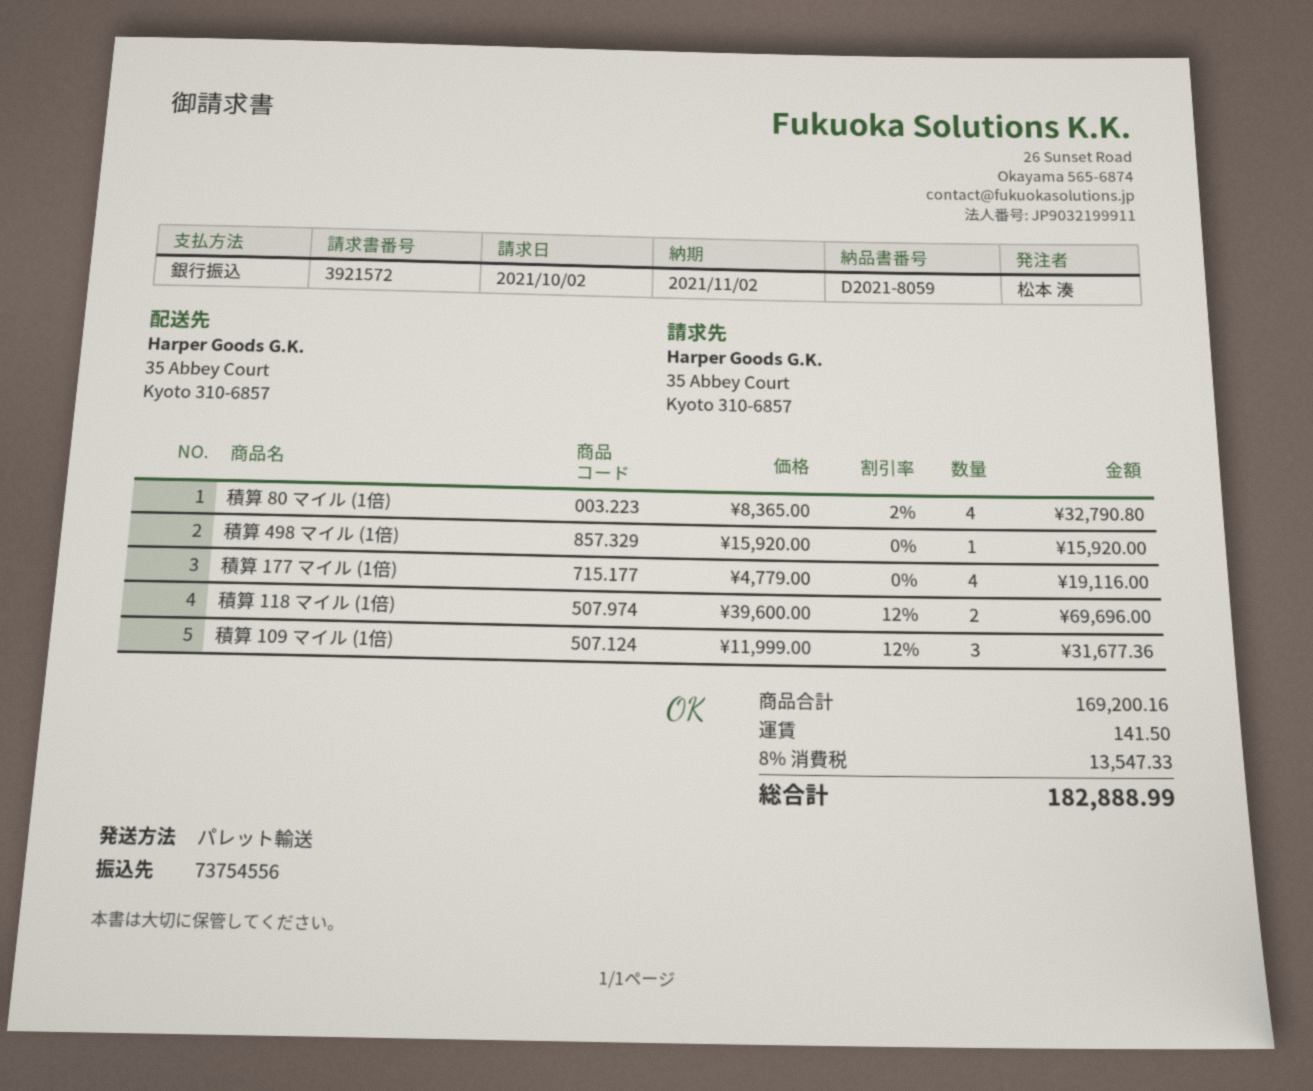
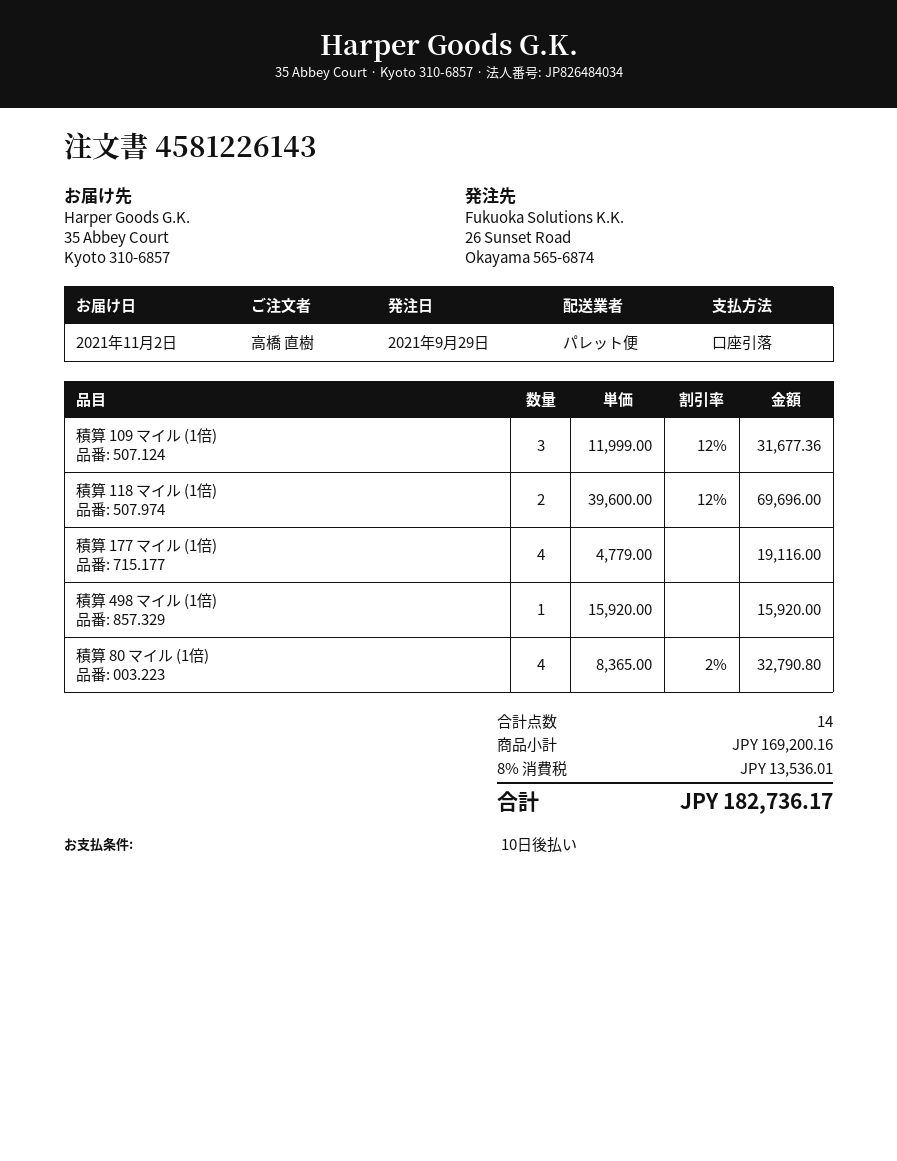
ordered by: 松本 湊 -> 高橋 直樹
payment method: bank transfer -> direct debit
shipping: 141.50 -> none
tax: 8% = 13547.33 -> 8% = 13536.01
total: 182888.99 -> 182736.17

